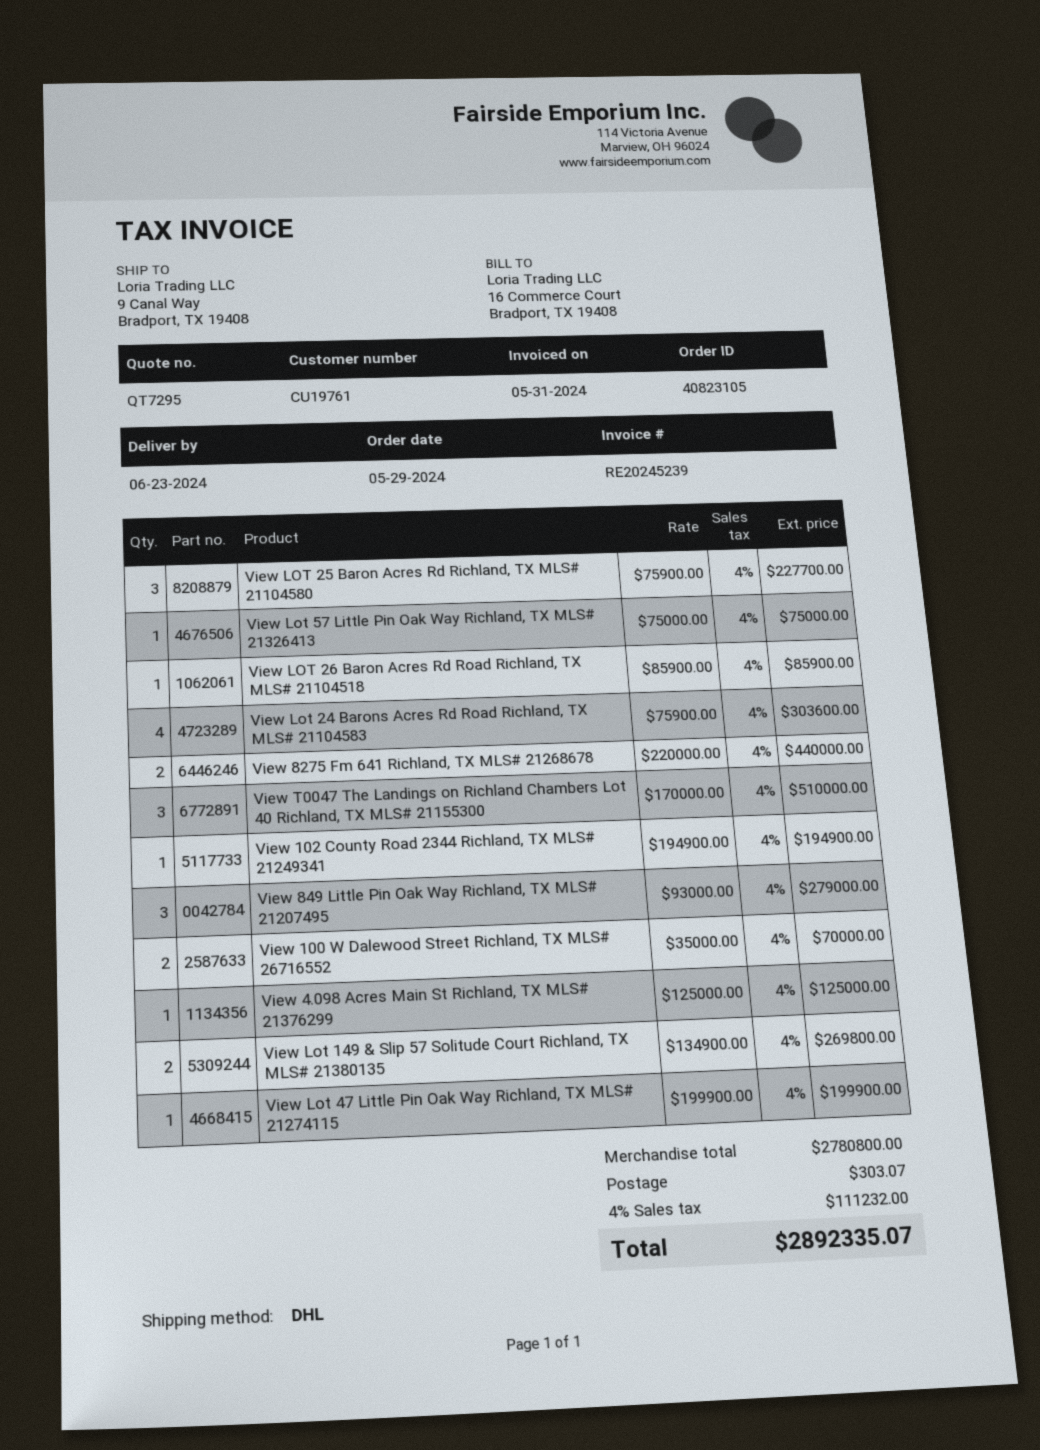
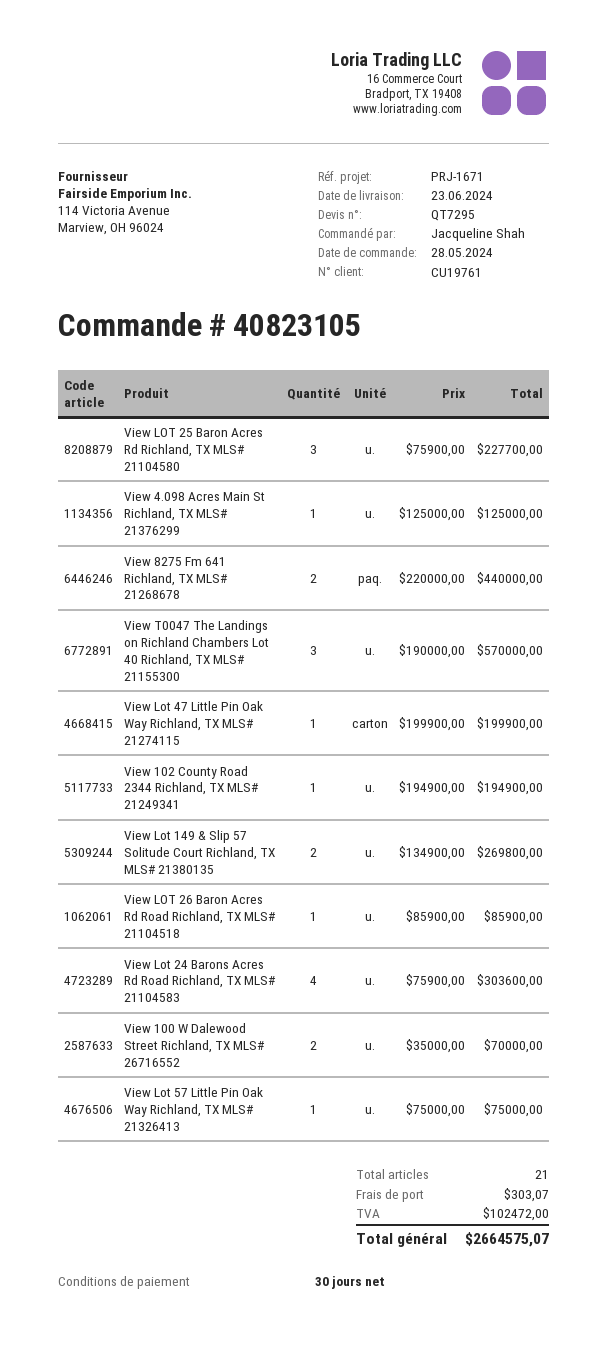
order date: 2024-05-29 -> 2024-05-28
View T0047 The Landings on Richland Chambers Lot 40 Richland, TX MLS# 21155300: 3 x 170000.00 = 510000.00 -> 3 x 190000.00 = 570000.00
View 849 Little Pin Oak Way Richland, TX MLS# 21207495: 3 x 93000.00 = 279000.00 -> none
tax: 111232.00 -> 102472.00
total: 2892335.07 -> 2664575.07

